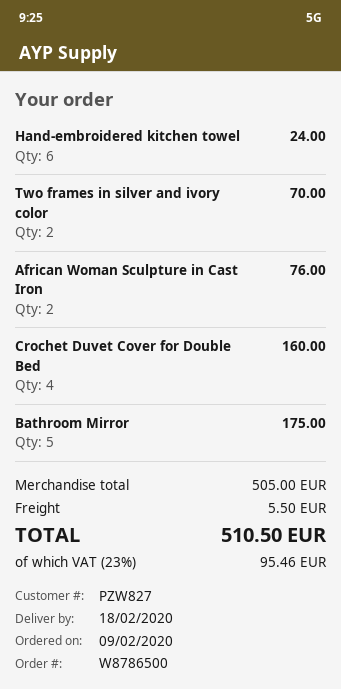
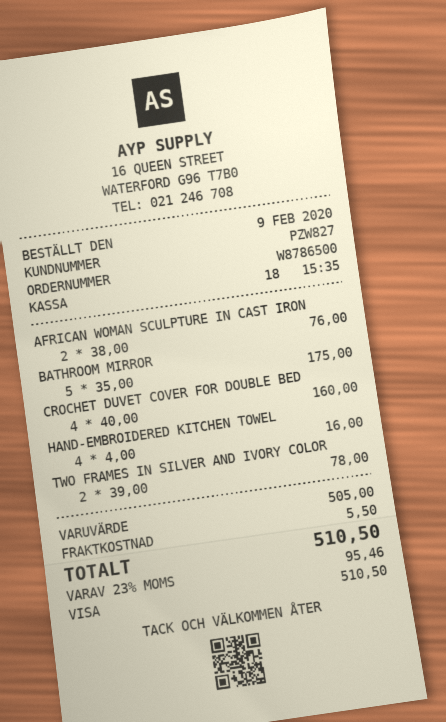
Hand-embroidered kitchen towel: 6 for 24.00 -> 4 for 16.00
Two frames in silver and ivory color: 2 for 70.00 -> 2 for 78.00

